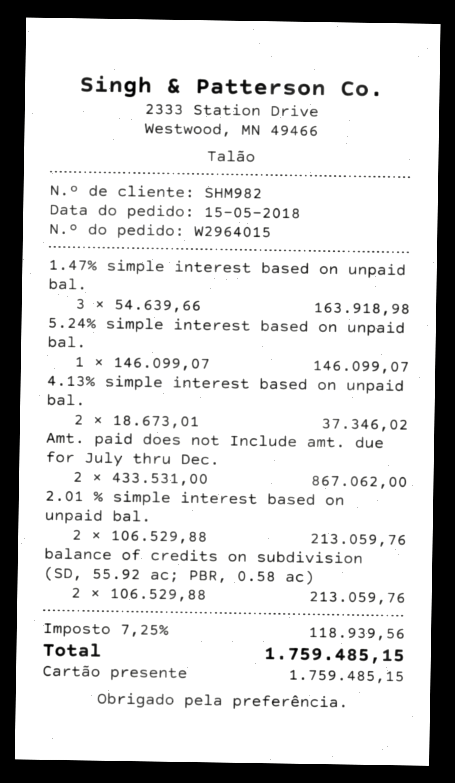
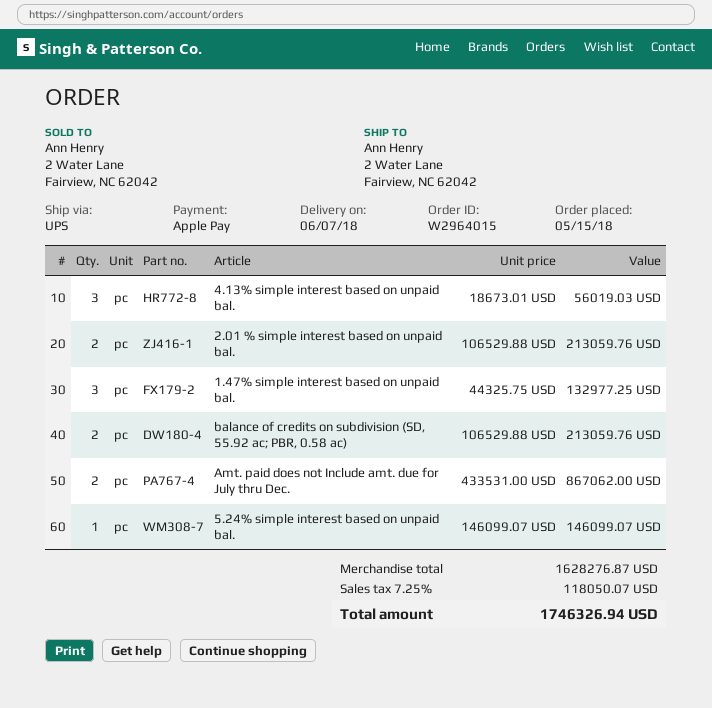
payment method: gift card -> Apple Pay
1.47% simple interest based on unpaid bal.: 3 x 54639.66 = 163918.98 -> 3 x 44325.75 = 132977.25
4.13% simple interest based on unpaid bal.: 2 x 18673.01 = 37346.02 -> 3 x 18673.01 = 56019.03
tax: 7.25% = 118939.56 -> 7.25% = 118050.07
total: 1759485.15 -> 1746326.94

